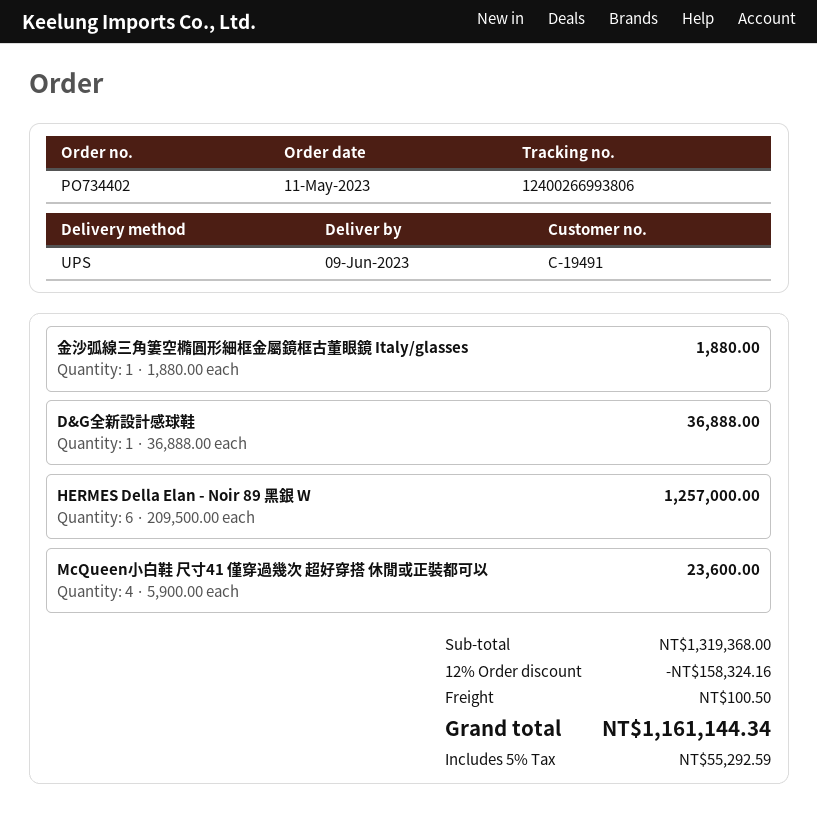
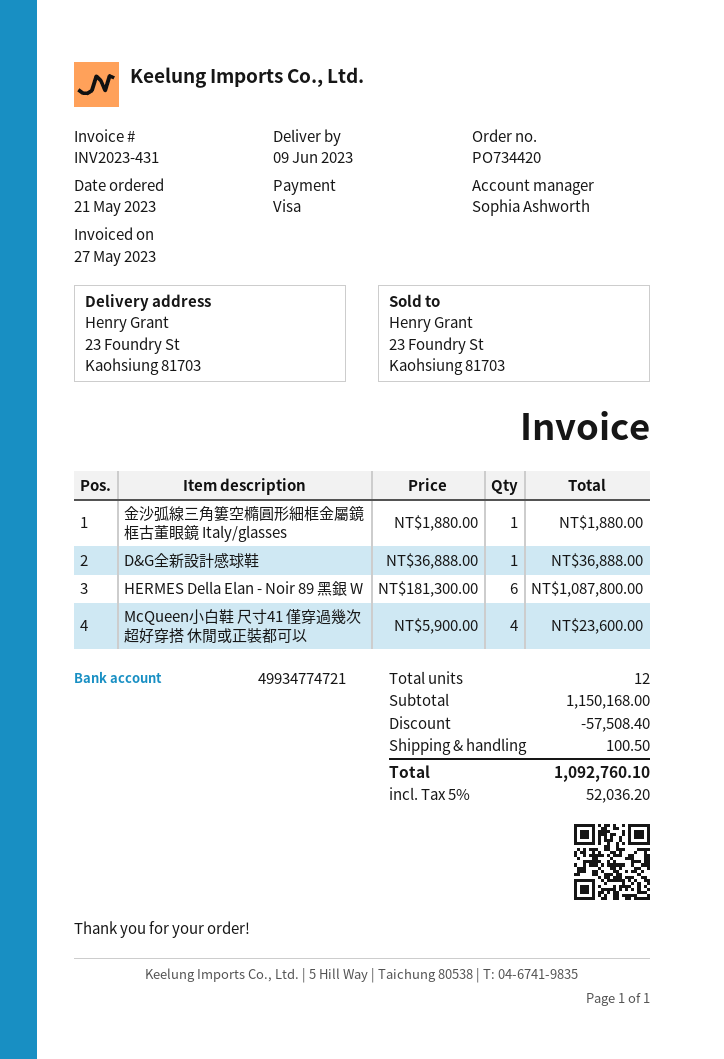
order number: PO734402 -> PO734420
order date: 2023-05-11 -> 2023-05-21
HERMES Della Elan - Noir 89 黑銀 W: 6 x 209500.00 = 1257000.00 -> 6 x 181300.00 = 1087800.00
subtotal: 1319368.00 -> 1150168.00
discount: 158324.16 -> 57508.40
tax: 5% = 55292.59 -> 5% = 52036.20
total: 1161144.34 -> 1092760.10

